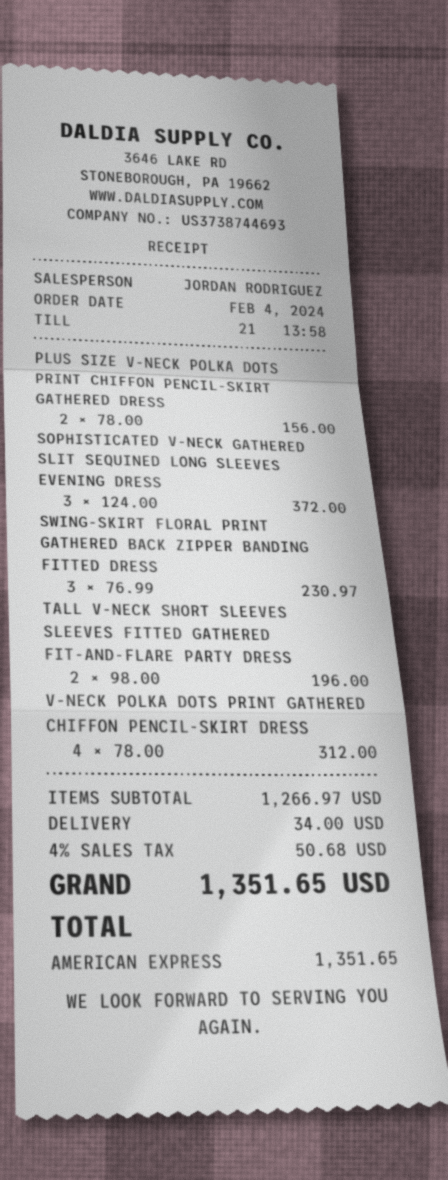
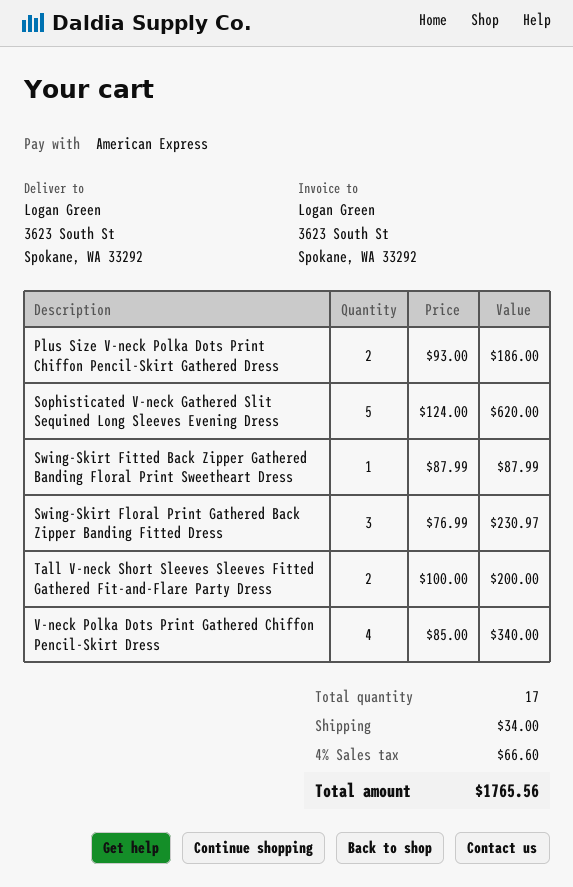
PLUS SIZE V-NECK POLKA DOTS PRINT CHIFFON PENCIL-SKIRT GATHERED DRESS: 2 x 78.00 = 156.00 -> 2 x 93.00 = 186.00
SOPHISTICATED V-NECK GATHERED SLIT SEQUINED LONG SLEEVES EVENING DRESS: 3 x 124.00 = 372.00 -> 5 x 124.00 = 620.00
TALL V-NECK SHORT SLEEVES SLEEVES FITTED GATHERED FIT-AND-FLARE PARTY DRESS: 2 x 98.00 = 196.00 -> 2 x 100.00 = 200.00
V-NECK POLKA DOTS PRINT GATHERED CHIFFON PENCIL-SKIRT DRESS: 4 x 78.00 = 312.00 -> 4 x 85.00 = 340.00
Swing-Skirt Fitted Back Zipper Gathered Banding Floral Print Sweetheart Dress: none -> 1 x 87.99 = 87.99
tax: 4% = 50.68 -> 4% = 66.60
total: 1351.65 -> 1765.56

